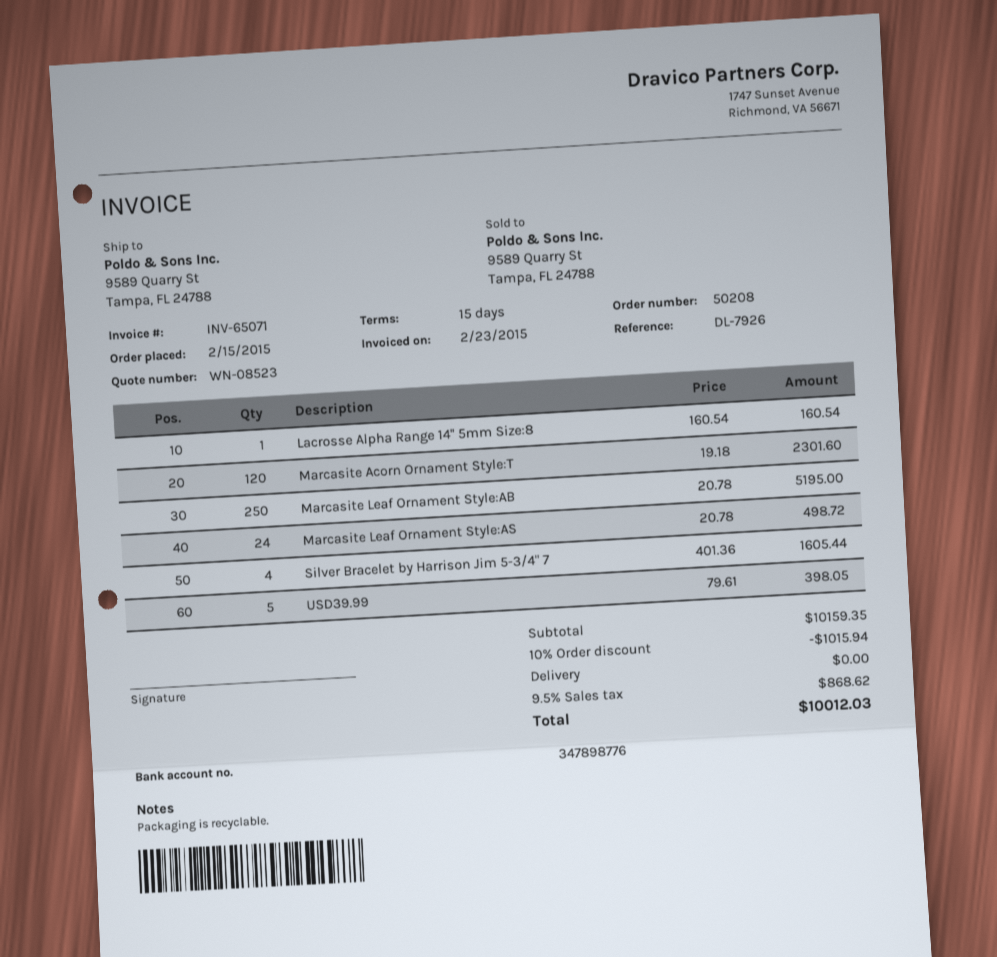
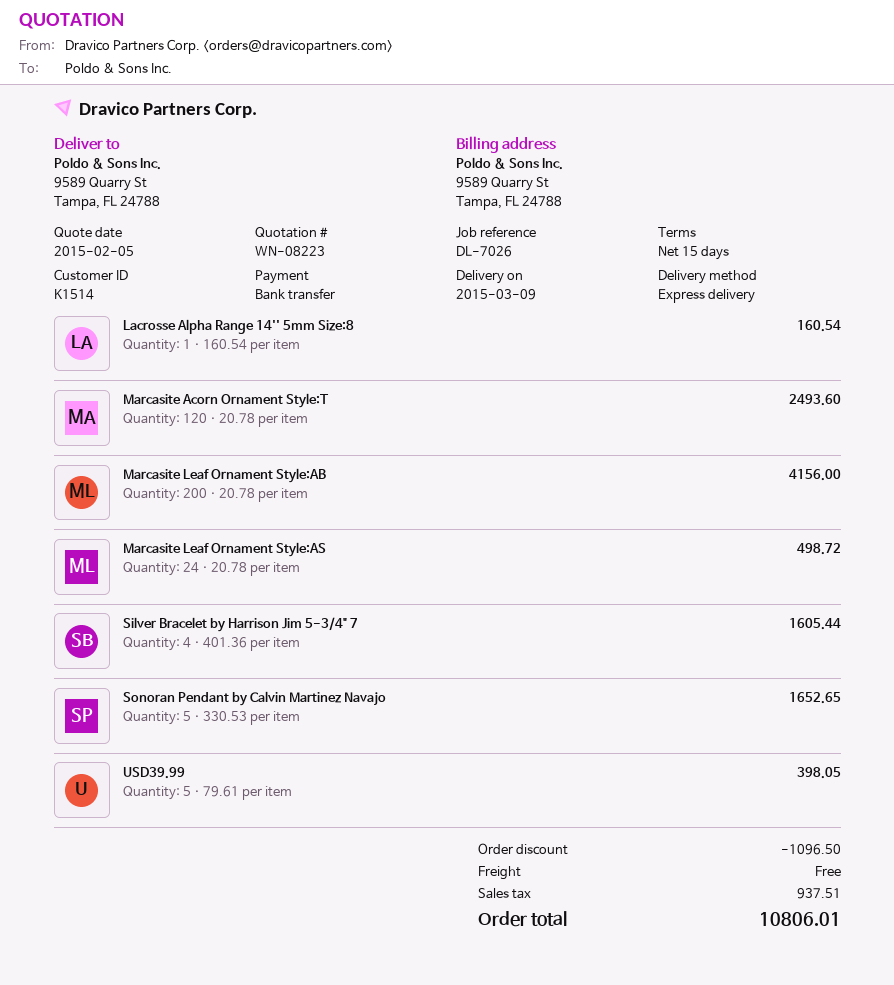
quote number: WN-08523 -> WN-08223
reference: DL-7926 -> DL-7026
Marcasite Acorn Ornament Style:T: 120 x 19.18 = 2301.60 -> 120 x 20.78 = 2493.60
Marcasite Leaf Ornament Style:AB: 250 x 20.78 = 5195.00 -> 200 x 20.78 = 4156.00
Sonoran Pendant by Calvin Martinez Navajo: none -> 5 x 330.53 = 1652.65
discount: 1015.94 -> 1096.50
tax: 868.62 -> 937.51
total: 10012.03 -> 10806.01

